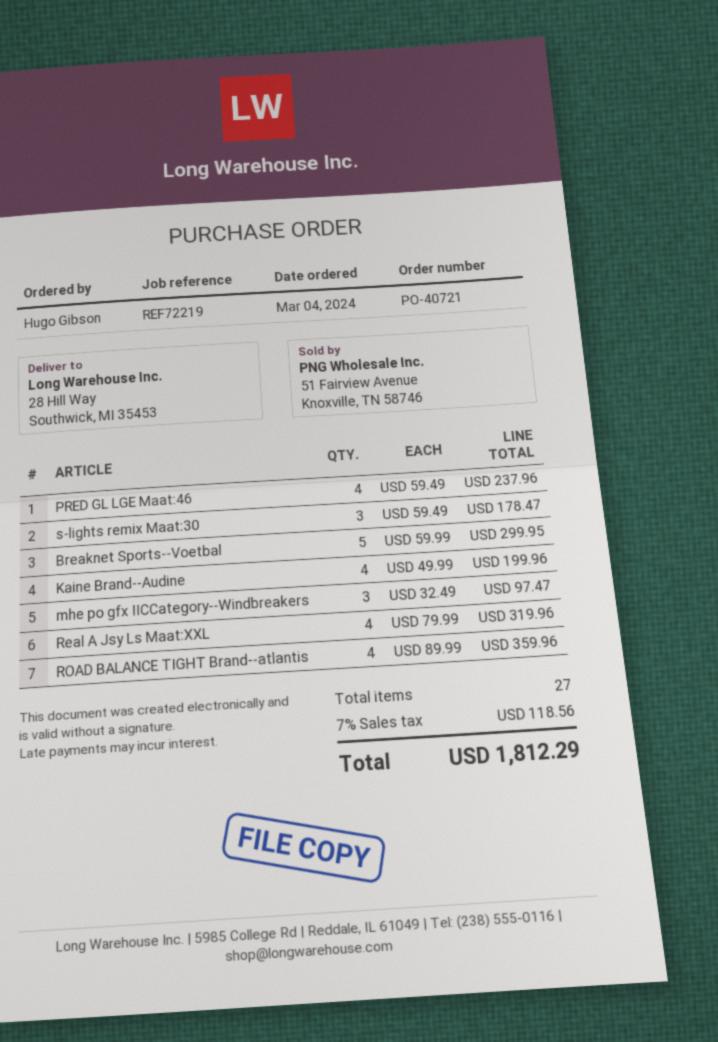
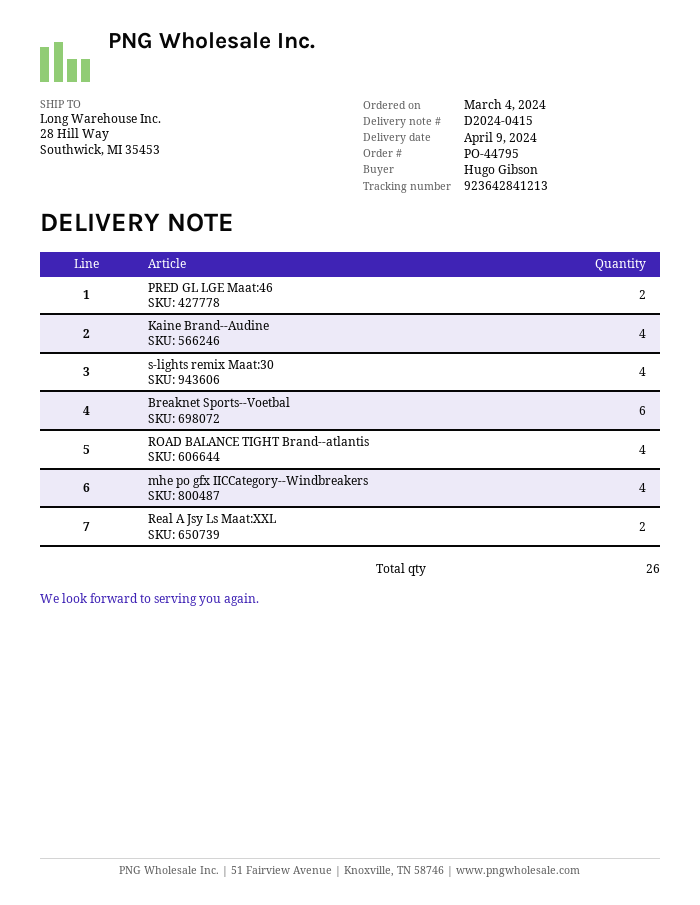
order number: PO-40721 -> PO-44795
PRED GL LGE Maat:46: 4 -> 2
s-lights remix Maat:30: 3 -> 4
Breaknet Sports--Voetbal: 5 -> 6
mhe po gfx IICCategory--Windbreakers: 3 -> 4
Real A Jsy Ls Maat:XXL: 4 -> 2
total quantity: 27 -> 26

